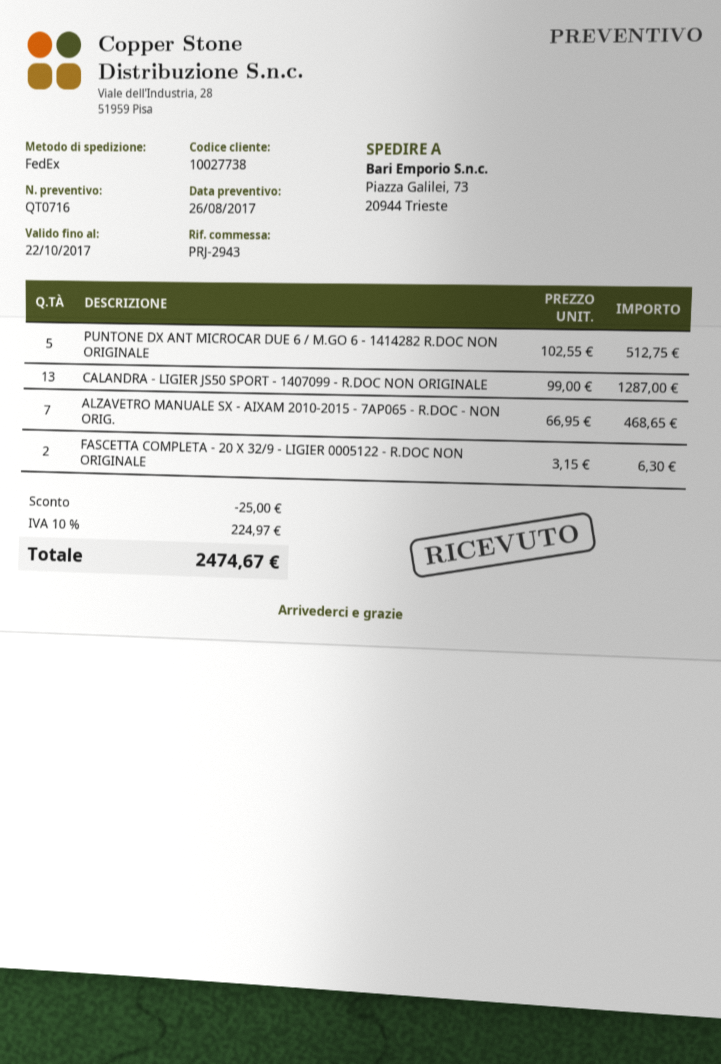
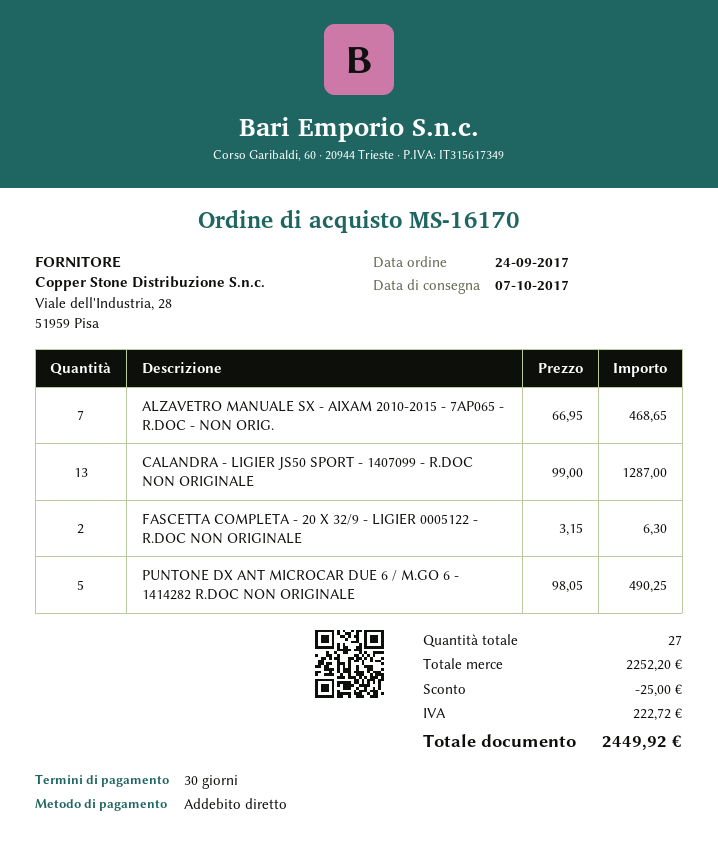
PUNTONE DX ANT MICROCAR DUE 6 / M.GO 6 - 1414282 R.DOC NON ORIGINALE: 5 x 102.55 = 512.75 -> 5 x 98.05 = 490.25
tax: 224.97 -> 222.72
total: 2474.67 -> 2449.92

